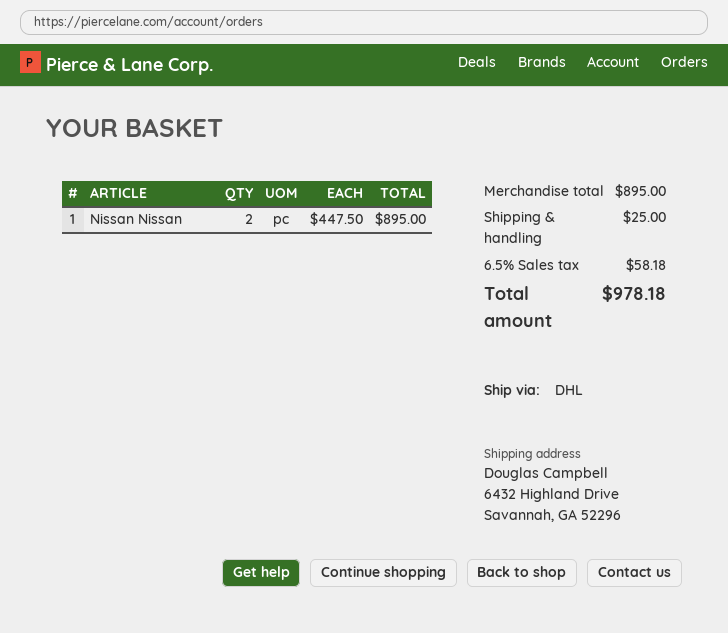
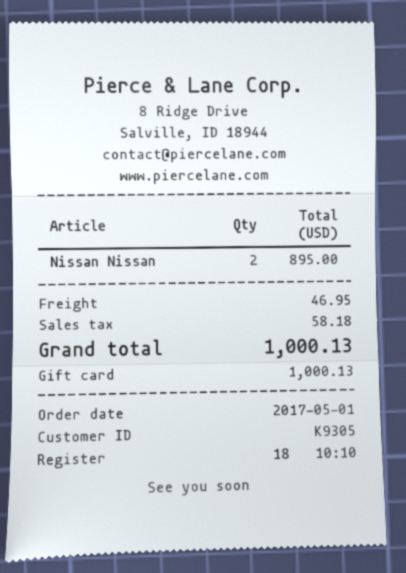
shipping: 25.00 -> 46.95
total: 978.18 -> 1000.13

